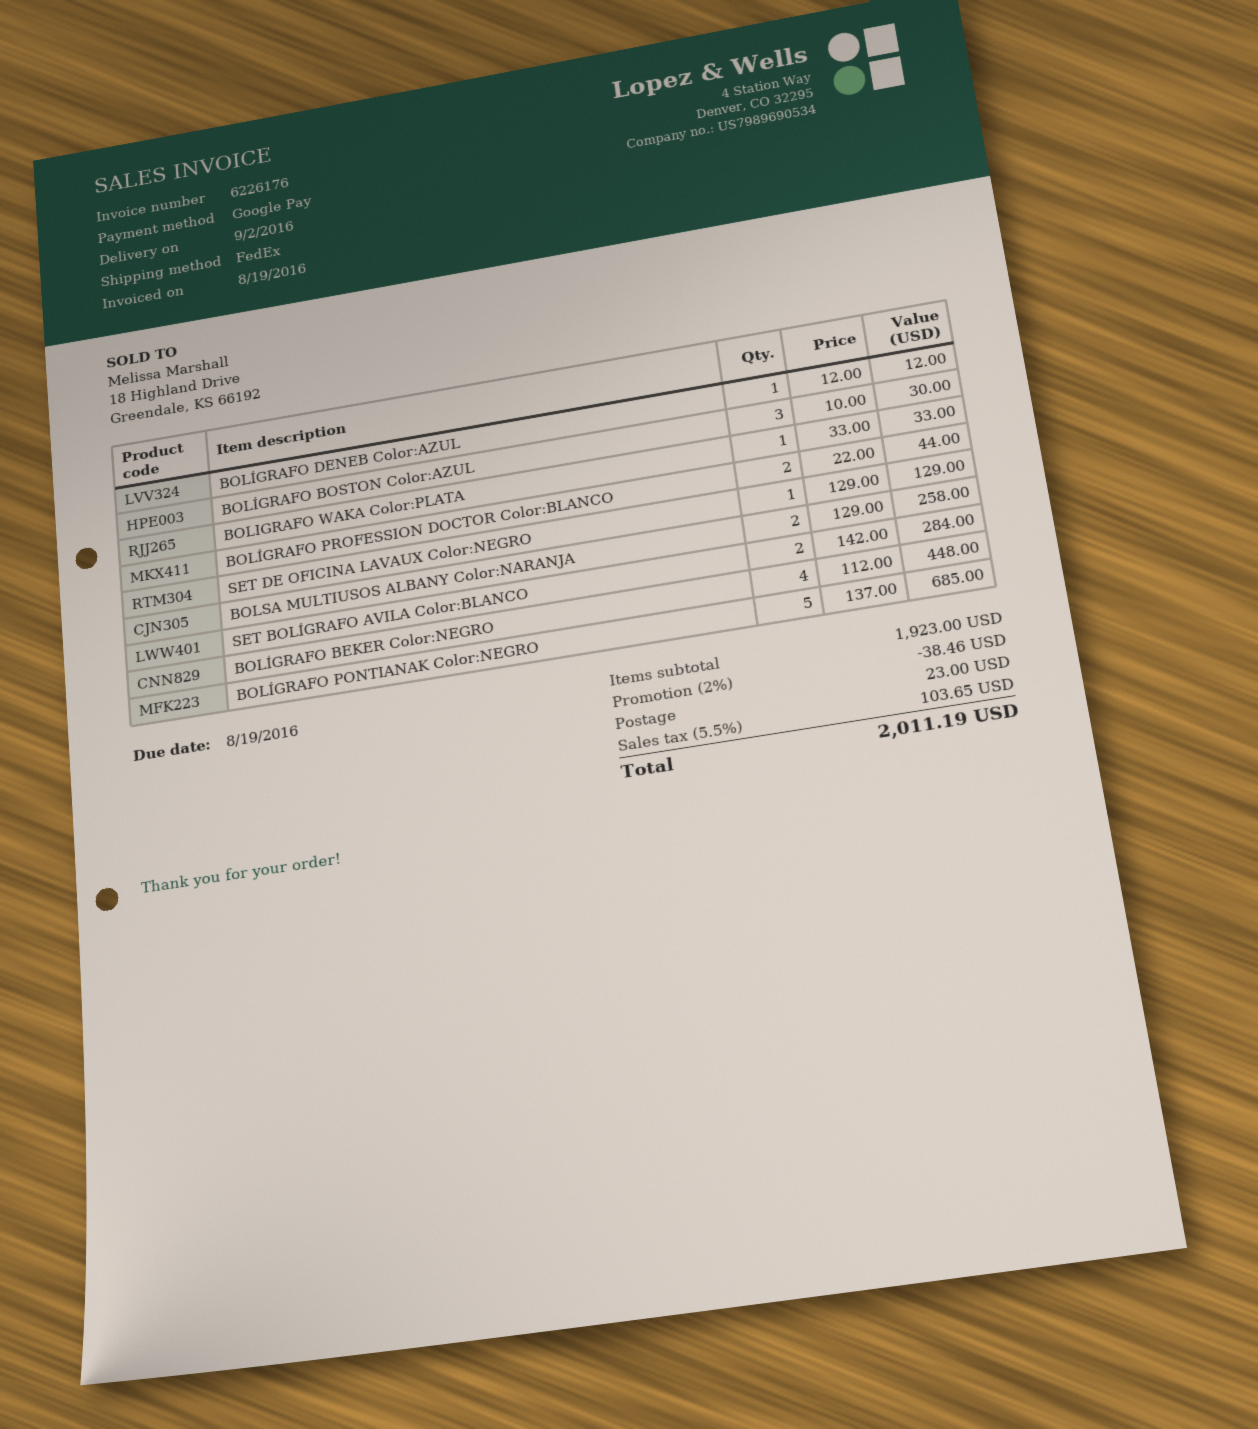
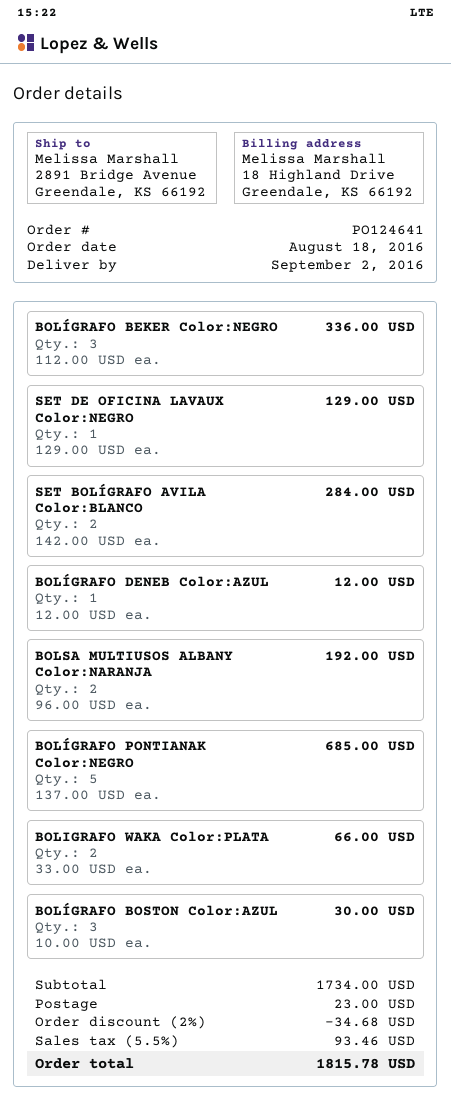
BOLIGRAFO WAKA Color:PLATA: 1 x 33.00 = 33.00 -> 2 x 33.00 = 66.00
BOLÍGRAFO PROFESSION DOCTOR Color:BLANCO: 2 x 22.00 = 44.00 -> none
BOLSA MULTIUSOS ALBANY Color:NARANJA: 2 x 129.00 = 258.00 -> 2 x 96.00 = 192.00
BOLÍGRAFO BEKER Color:NEGRO: 4 x 112.00 = 448.00 -> 3 x 112.00 = 336.00
subtotal: 1923.00 -> 1734.00
discount: 2% = 38.46 -> 2% = 34.68
tax: 5.5% = 103.65 -> 5.5% = 93.46
total: 2011.19 -> 1815.78

